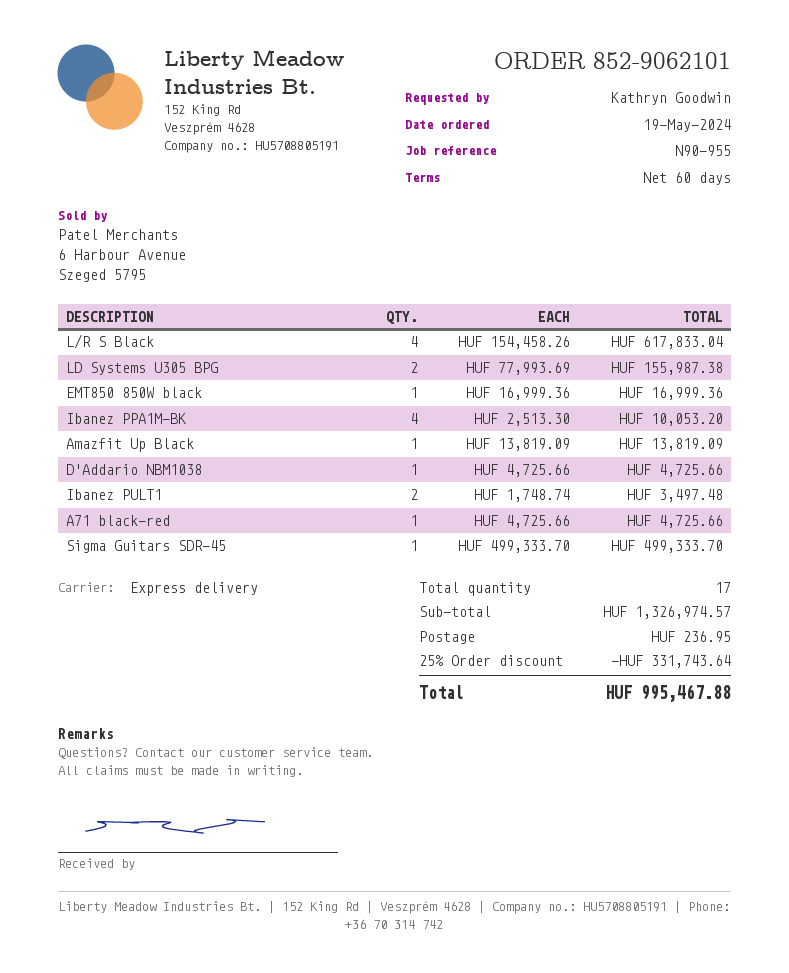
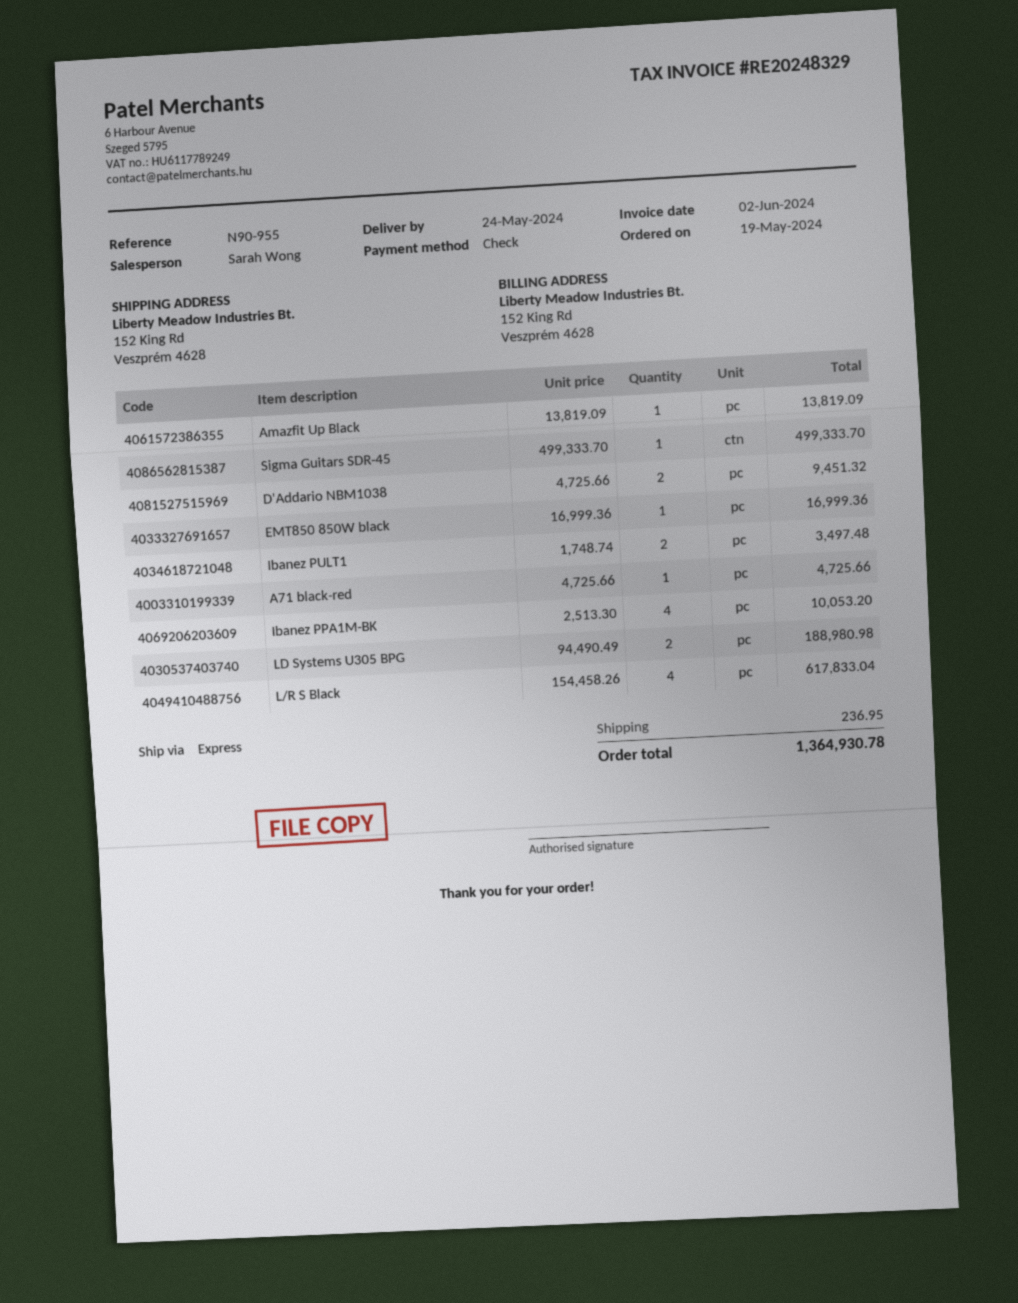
LD Systems U305 BPG: 2 x 77993.69 = 155987.38 -> 2 x 94490.49 = 188980.98
D'Addario NBM1038: 1 x 4725.66 = 4725.66 -> 2 x 4725.66 = 9451.32
discount: 25% = 331743.64 -> none
total: 995467.88 -> 1364930.78

